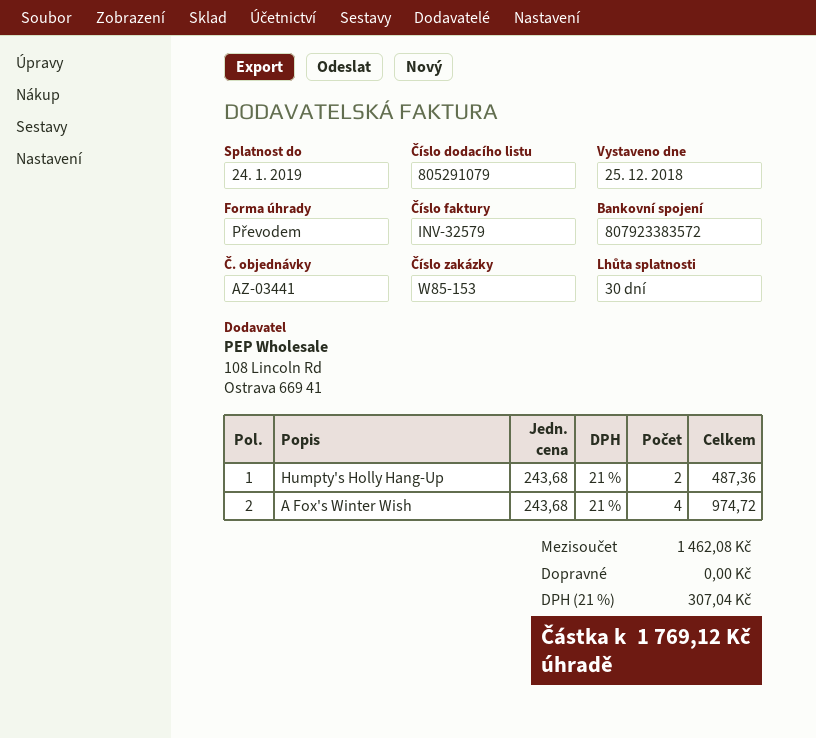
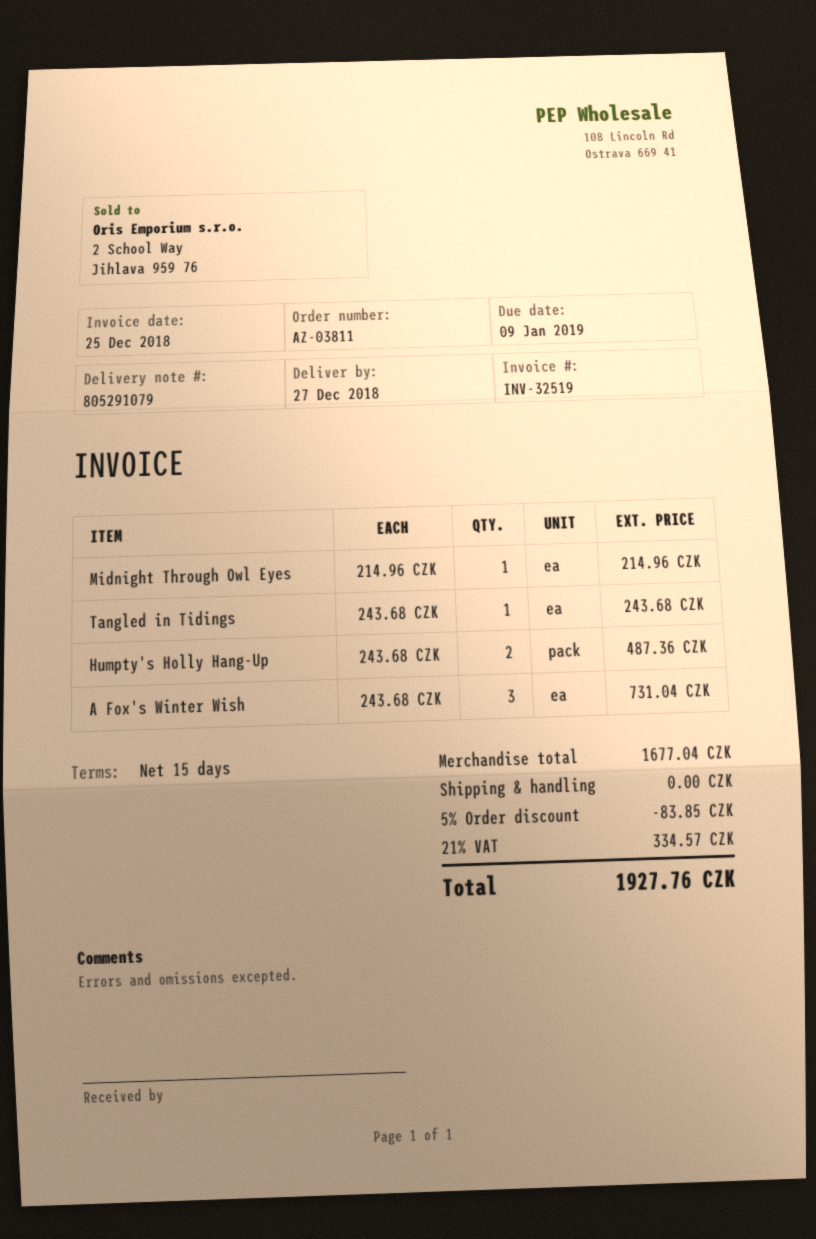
order number: AZ-03441 -> AZ-03811
invoice number: INV-32579 -> INV-32519
payment terms: 30 days -> 15 days
due date: 2019-01-24 -> 2019-01-09
A Fox's Winter Wish: 4 x 243.68 = 974.72 -> 3 x 243.68 = 731.04
Midnight Through Owl Eyes: none -> 1 x 214.96 = 214.96
Tangled in Tidings: none -> 1 x 243.68 = 243.68
subtotal: 1462.08 -> 1677.04
discount: none -> 5% = 83.85
tax: 21% = 307.04 -> 21% = 334.57
total: 1769.12 -> 1927.76

